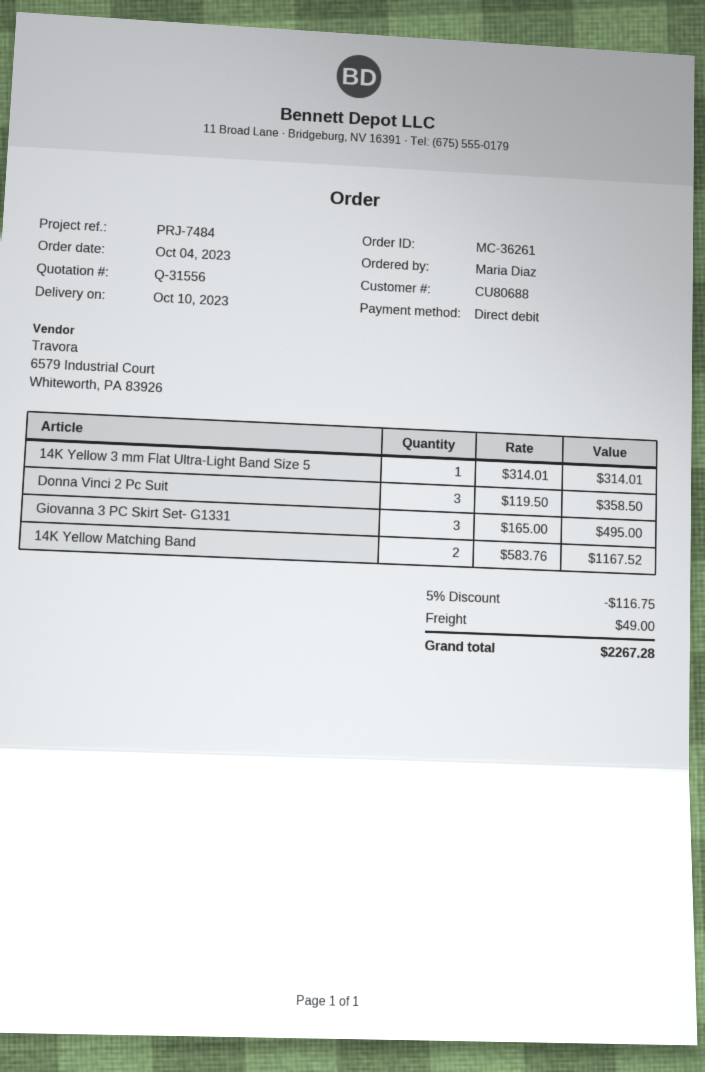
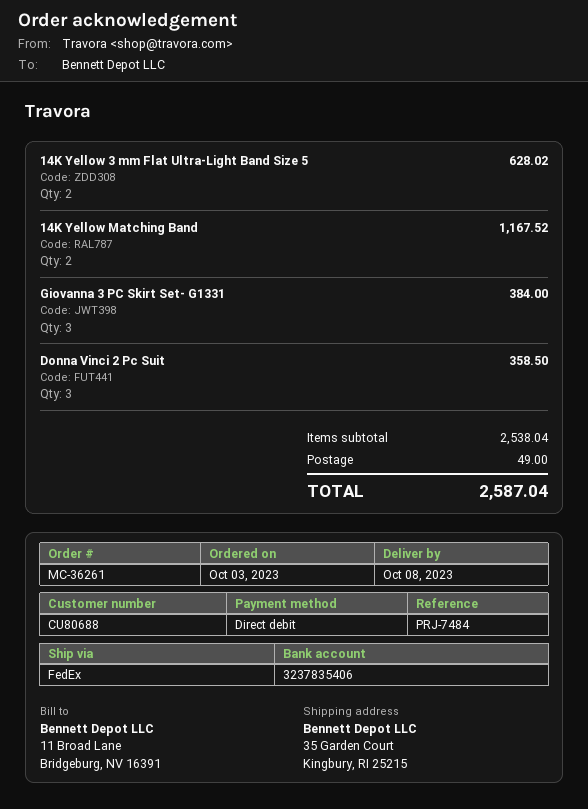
order date: 2023-10-04 -> 2023-10-03
delivery date: 2023-10-10 -> 2023-10-08
14K Yellow 3 mm Flat Ultra-Light Band Size 5: 1 for 314.01 -> 2 for 628.02
Giovanna 3 PC Skirt Set- G1331: 3 for 495.00 -> 3 for 384.00
discount: 5% = 116.75 -> none
total: 2267.28 -> 2587.04

